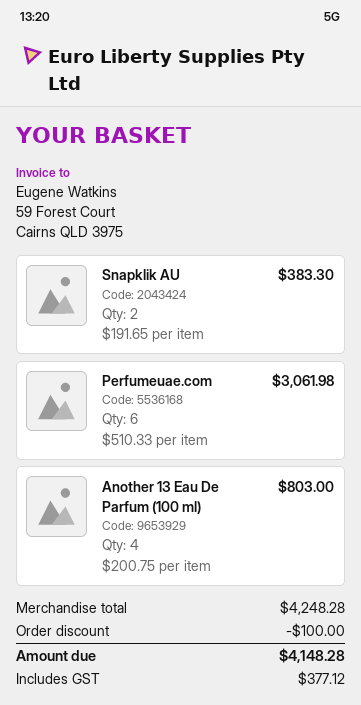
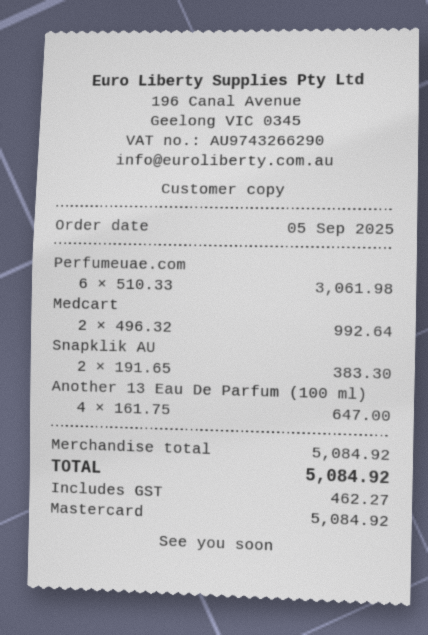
Another 13 Eau De Parfum (100 ml): 4 x 200.75 = 803.00 -> 4 x 161.75 = 647.00
Medcart: none -> 2 x 496.32 = 992.64
subtotal: 4248.28 -> 5084.92
discount: 100.00 -> none
tax: 377.12 -> 462.27
total: 4148.28 -> 5084.92

